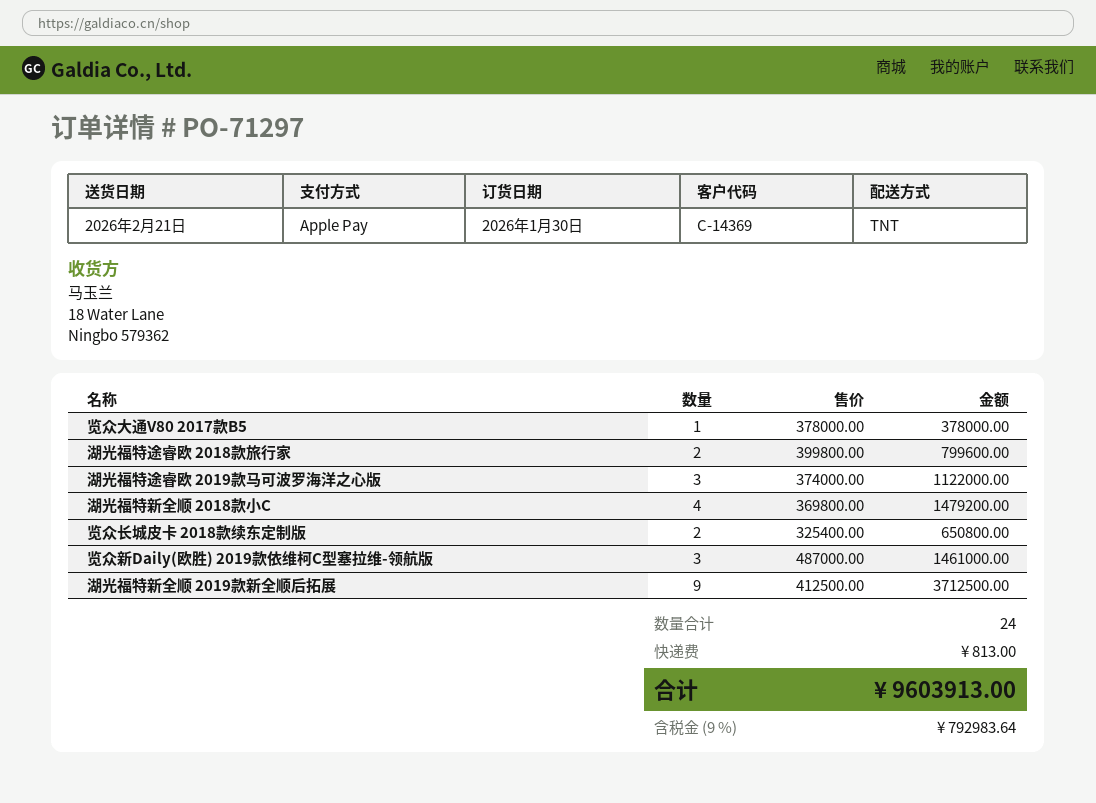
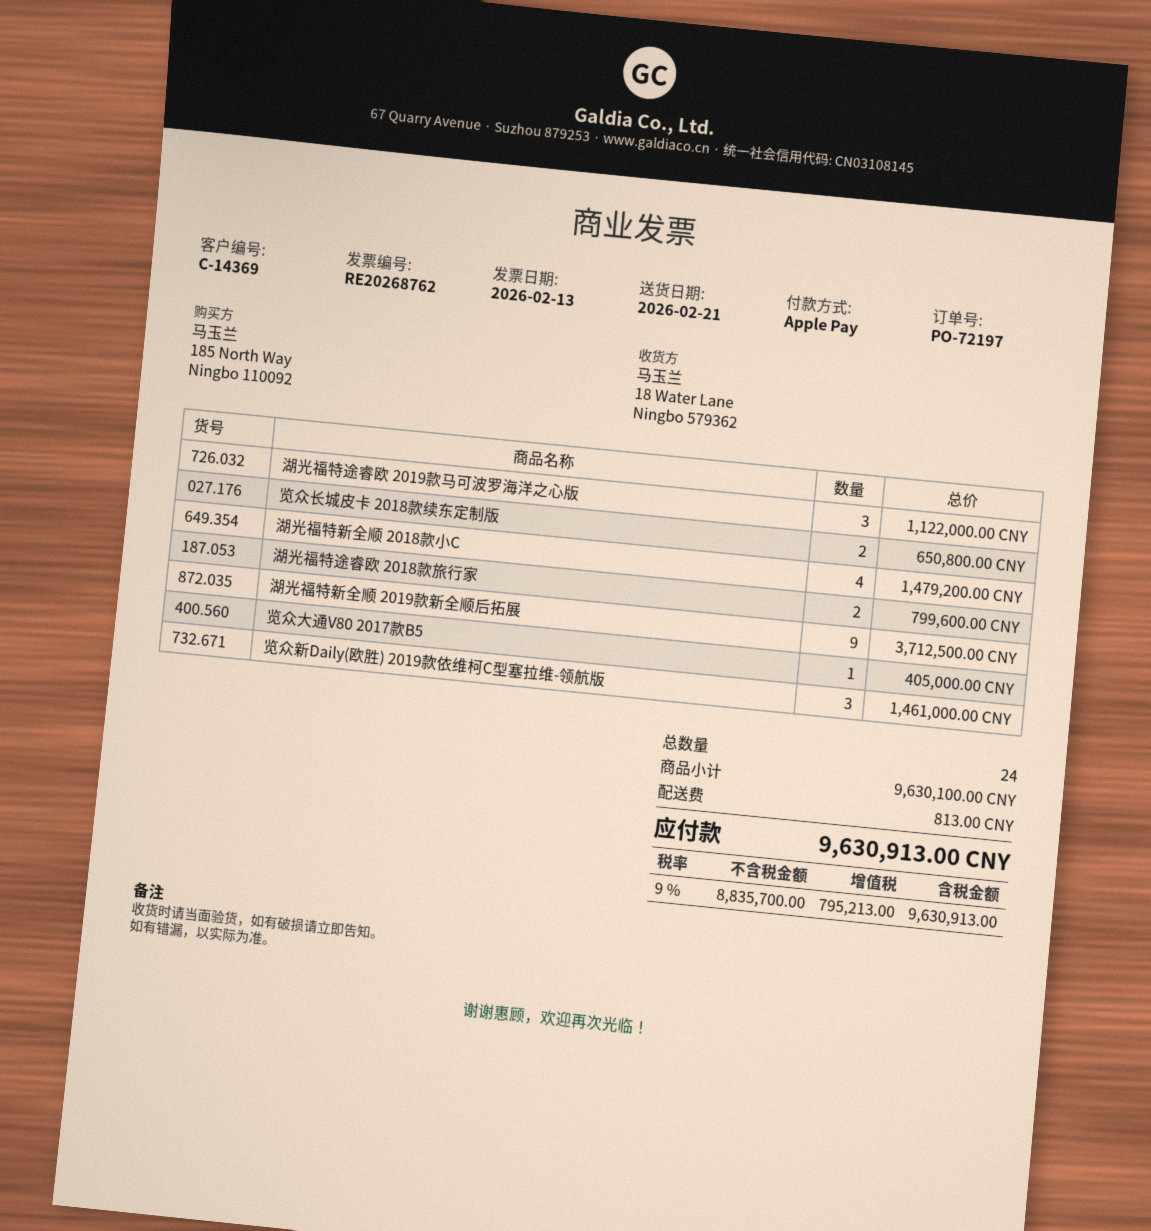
order number: PO-71297 -> PO-72197
览众大通V80 2017款B5: 1 for 378000.00 -> 1 for 405000.00
tax: 9% = 792983.64 -> 9% = 795213.00
total: 9603913.00 -> 9630913.00

